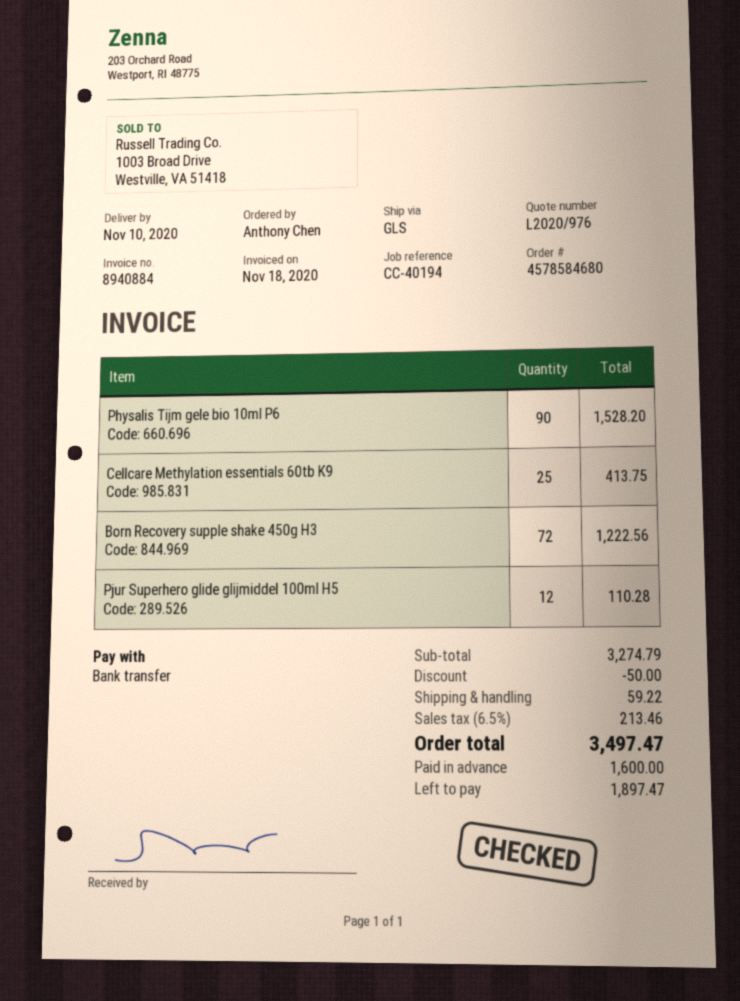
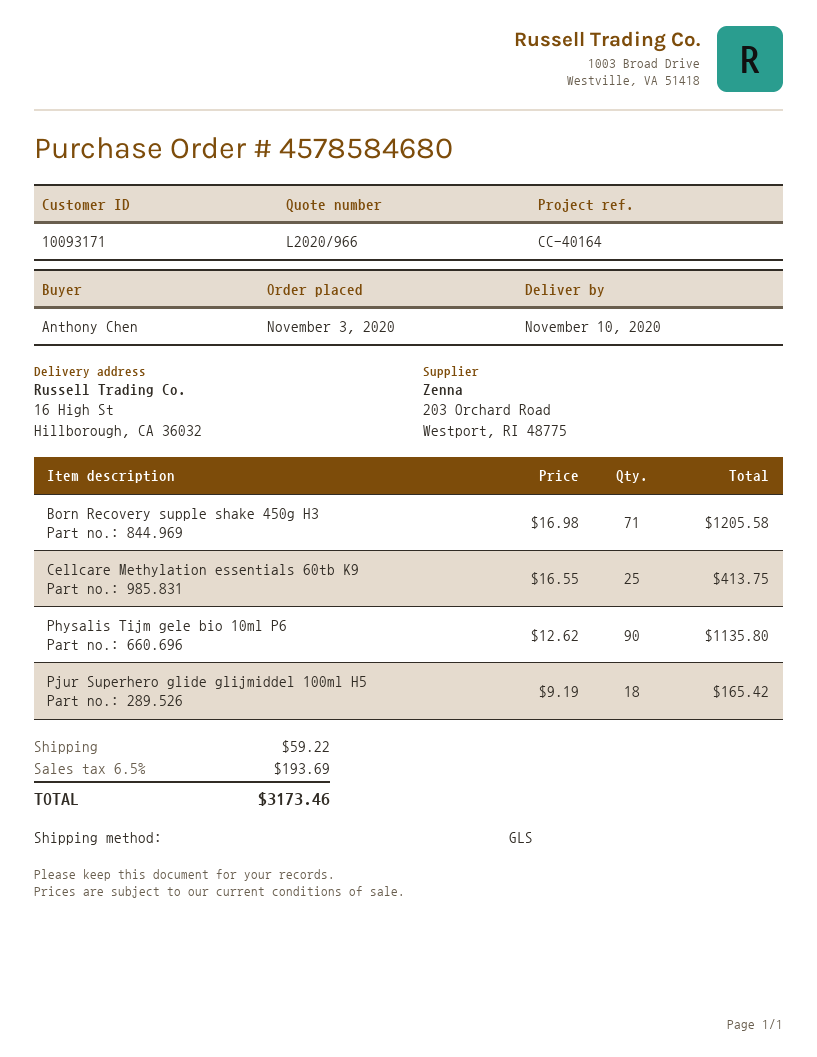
quote number: L2020/976 -> L2020/966
reference: CC-40194 -> CC-40164
Physalis Tijm gele bio 10ml P6: 90 for 1528.20 -> 90 for 1135.80
Born Recovery supple shake 450g H3: 72 for 1222.56 -> 71 for 1205.58
Pjur Superhero glide glijmiddel 100ml H5: 12 for 110.28 -> 18 for 165.42
discount: 50.00 -> none
tax: 6.5% = 213.46 -> 6.5% = 193.69
total: 3497.47 -> 3173.46

